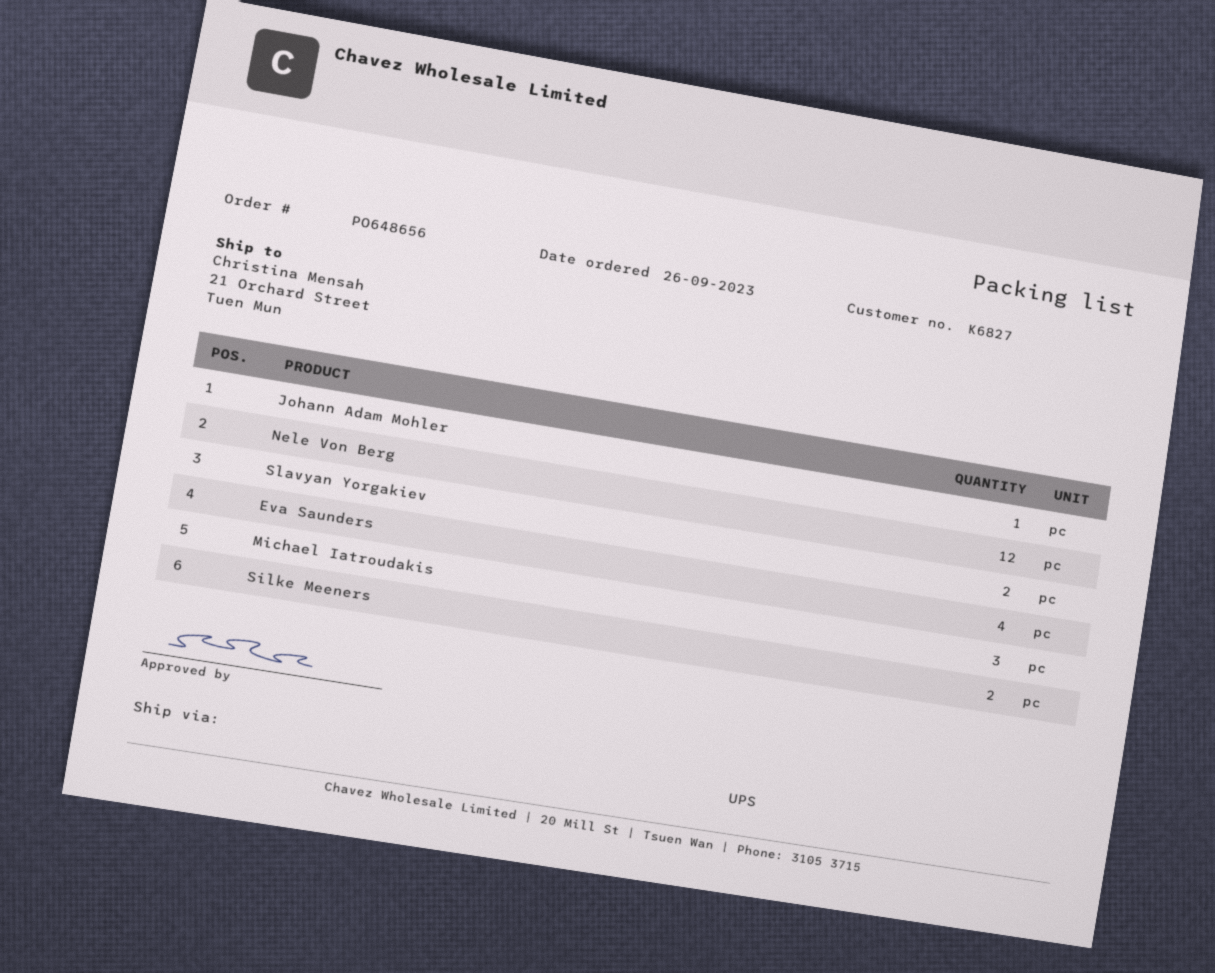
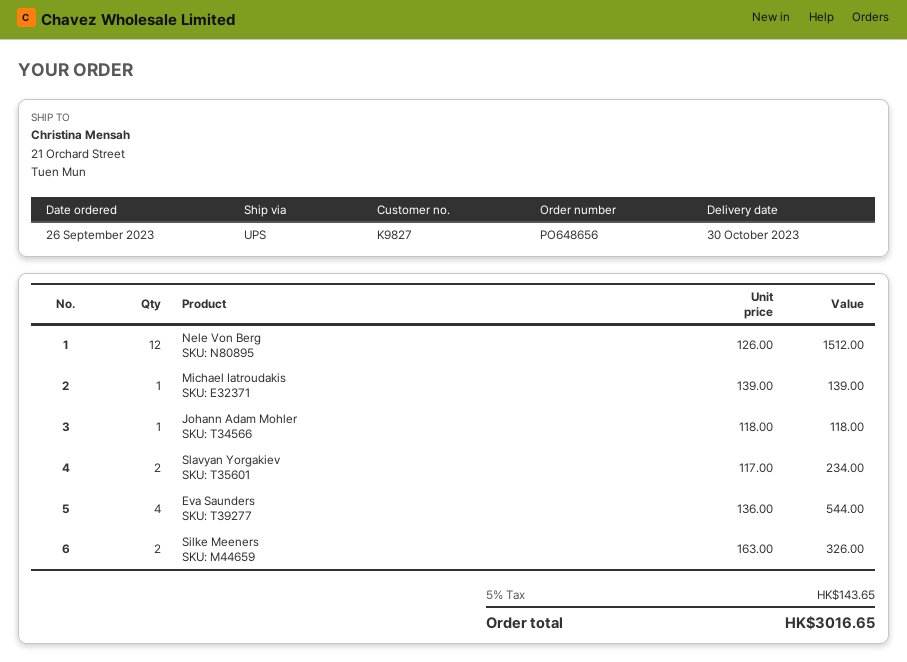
customer number: K6827 -> K9827
Michael Iatroudakis: 3 -> 1

